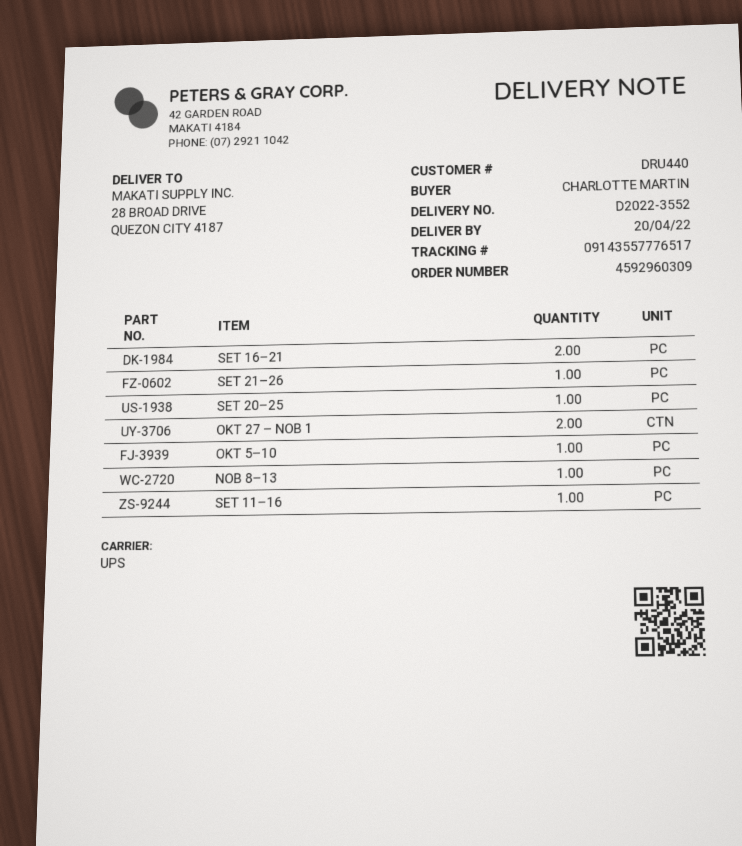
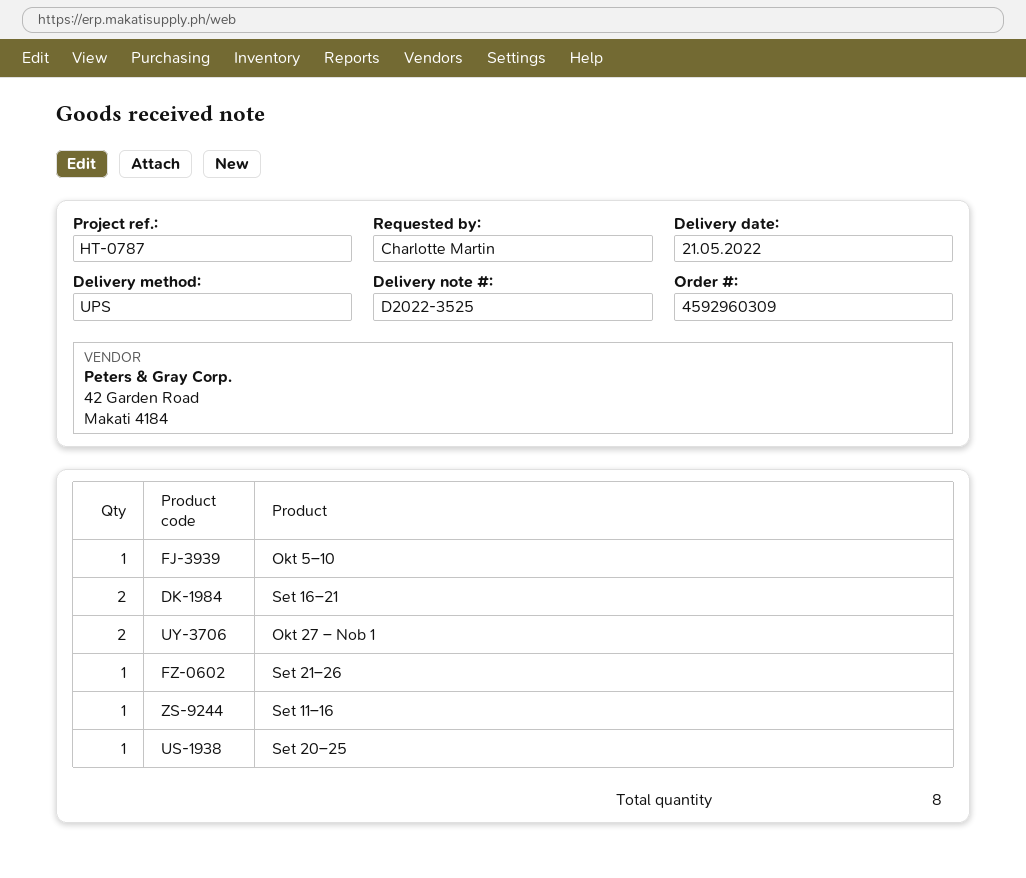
delivery note number: D2022-3552 -> D2022-3525
delivery date: 2022-04-20 -> 2022-05-21
NOB 8–13: 1 -> none

